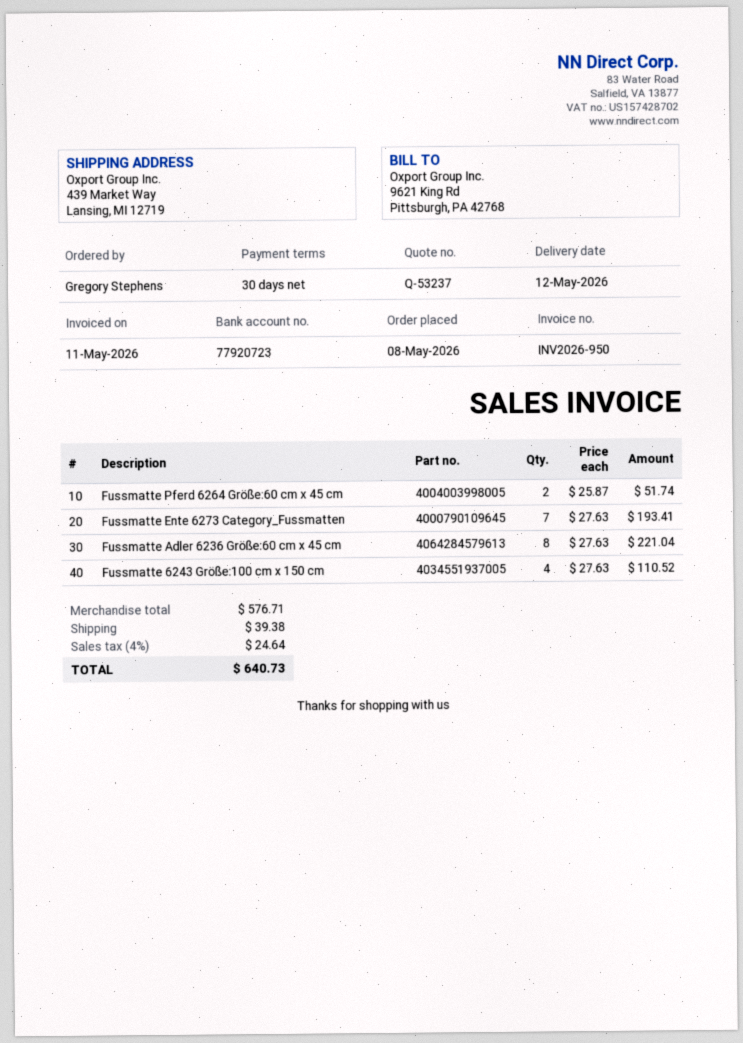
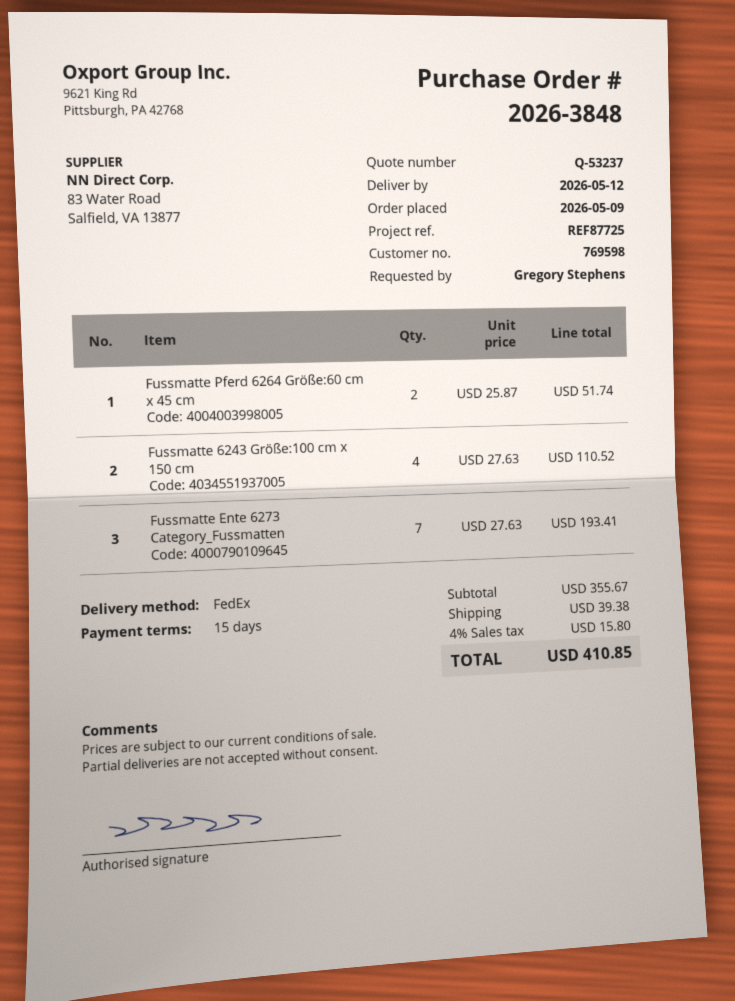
order date: 2026-05-08 -> 2026-05-09
payment terms: 30 days -> 15 days
Fussmatte Adler 6236 Größe:60 cm x 45 cm: 8 x 27.63 = 221.04 -> none
subtotal: 576.71 -> 355.67
tax: 4% = 24.64 -> 4% = 15.80
total: 640.73 -> 410.85

